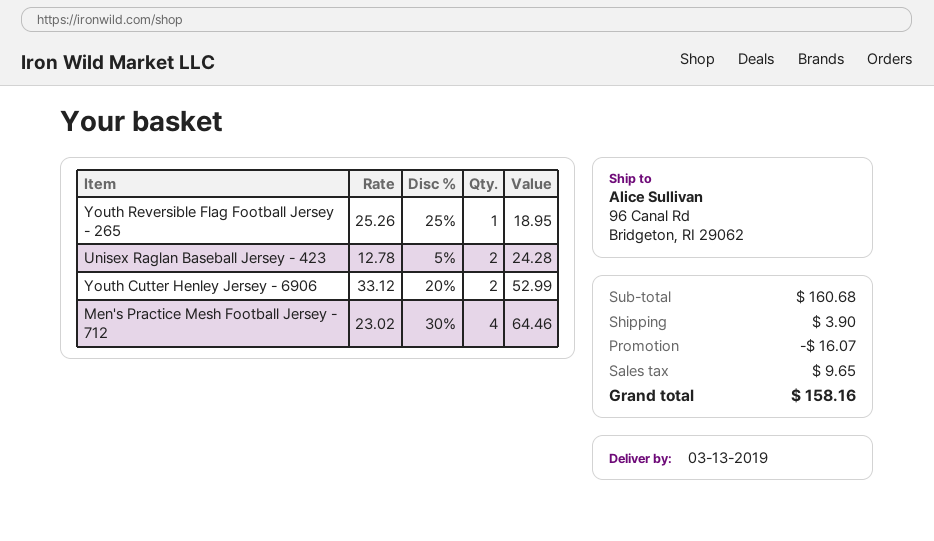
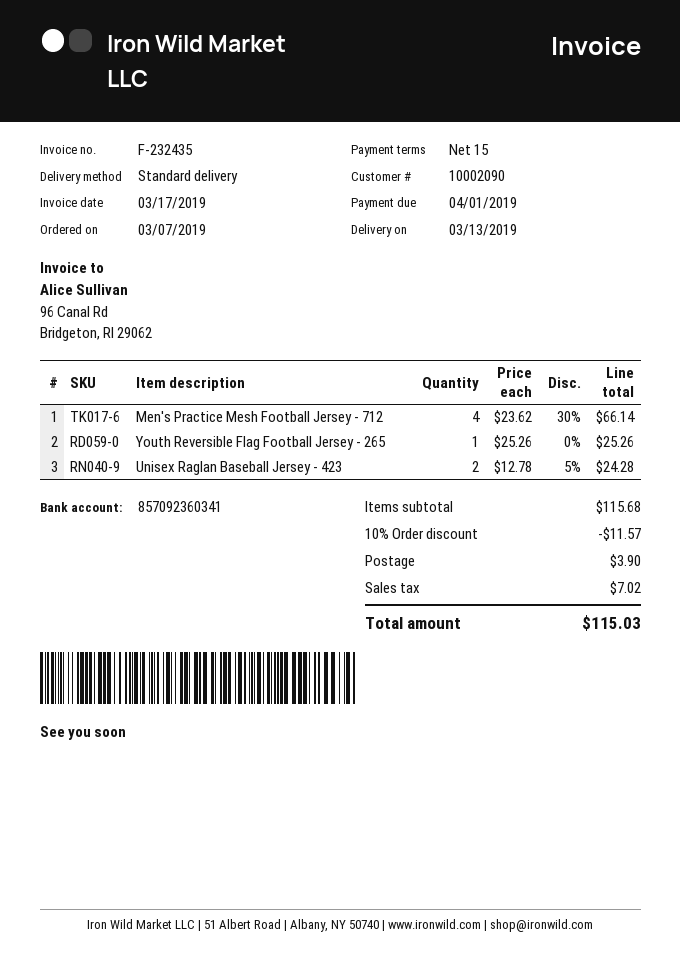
Youth Reversible Flag Football Jersey - 265: 1 x 25.26 - 25% = 18.95 -> 1 x 25.26 = 25.26
Youth Cutter Henley Jersey - 6906: 2 x 33.12 - 20% = 52.99 -> none
Men's Practice Mesh Football Jersey - 712: 4 x 23.02 - 30% = 64.46 -> 4 x 23.62 - 30% = 66.14
subtotal: 160.68 -> 115.68
discount: 16.07 -> 11.57
tax: 9.65 -> 7.02
total: 158.16 -> 115.03

